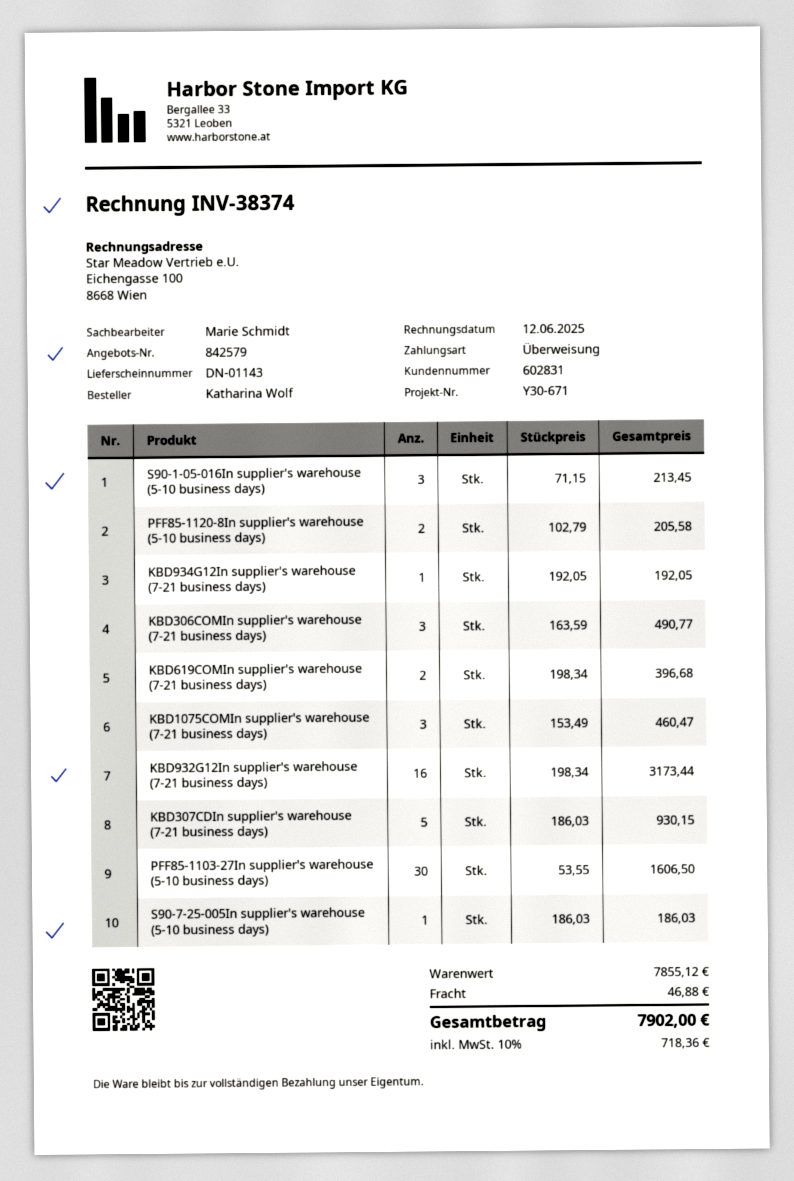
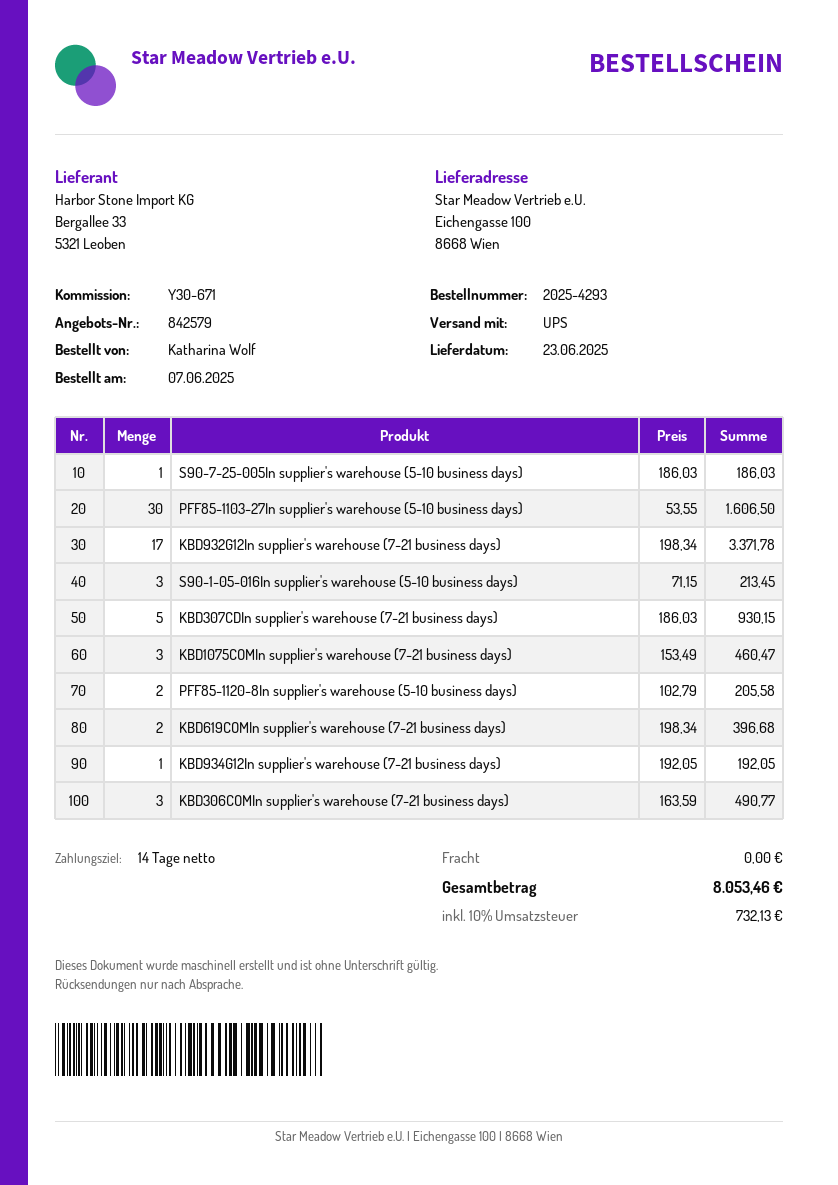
KBD932G12In supplier's warehouse (7-21 business days): 16 x 198.34 = 3173.44 -> 17 x 198.34 = 3371.78
shipping: 46.88 -> 0.00
tax: 10% = 718.36 -> 10% = 732.13
total: 7902.00 -> 8053.46

